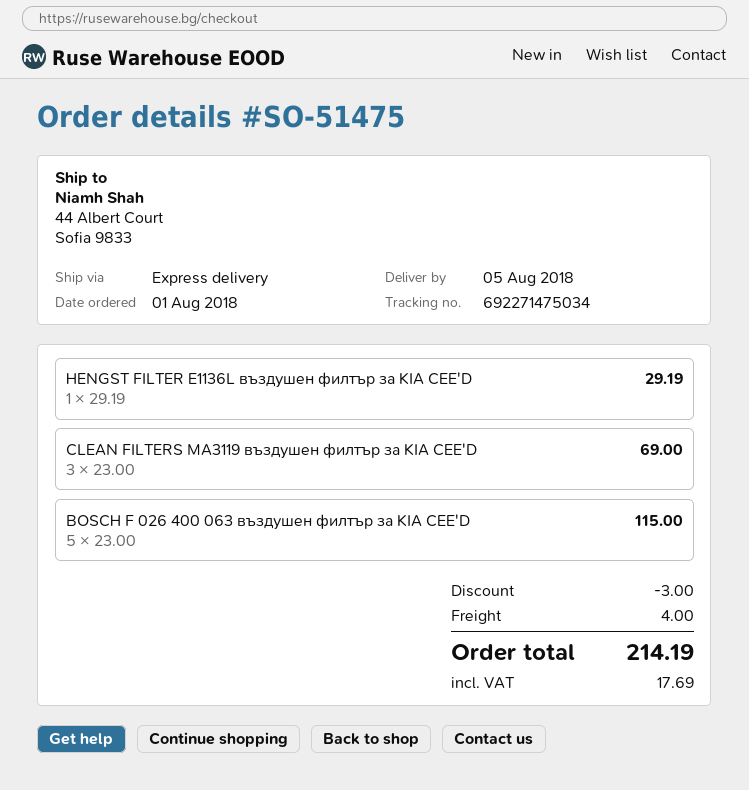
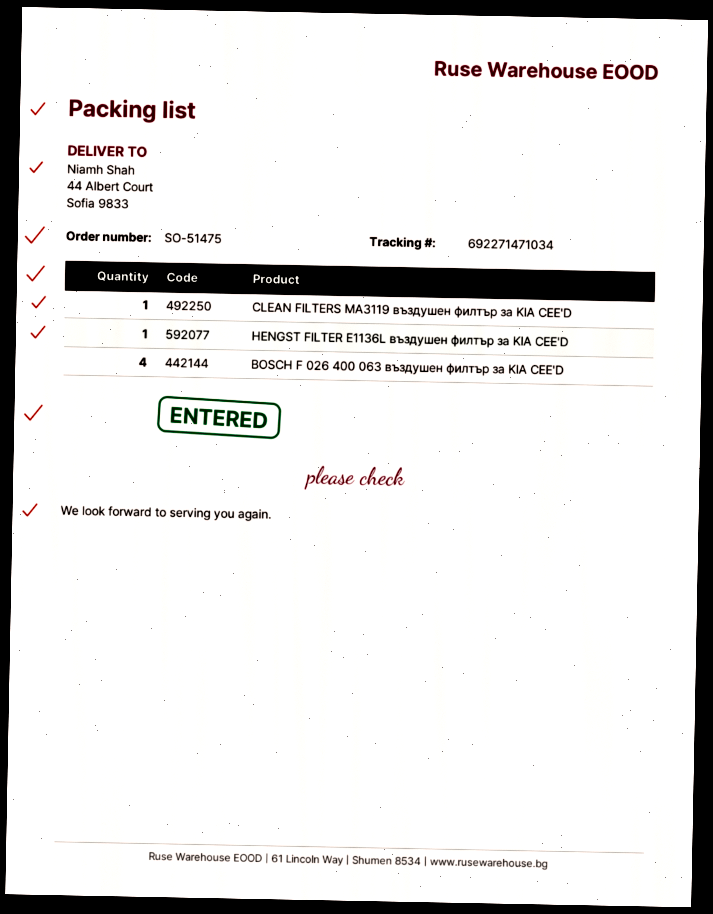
tracking number: 692271475034 -> 692271471034
CLEAN FILTERS MA3119 въздушен филтър за KIA CEE'D: 3 -> 1
BOSCH F 026 400 063 въздушен филтър за KIA CEE'D: 5 -> 4

